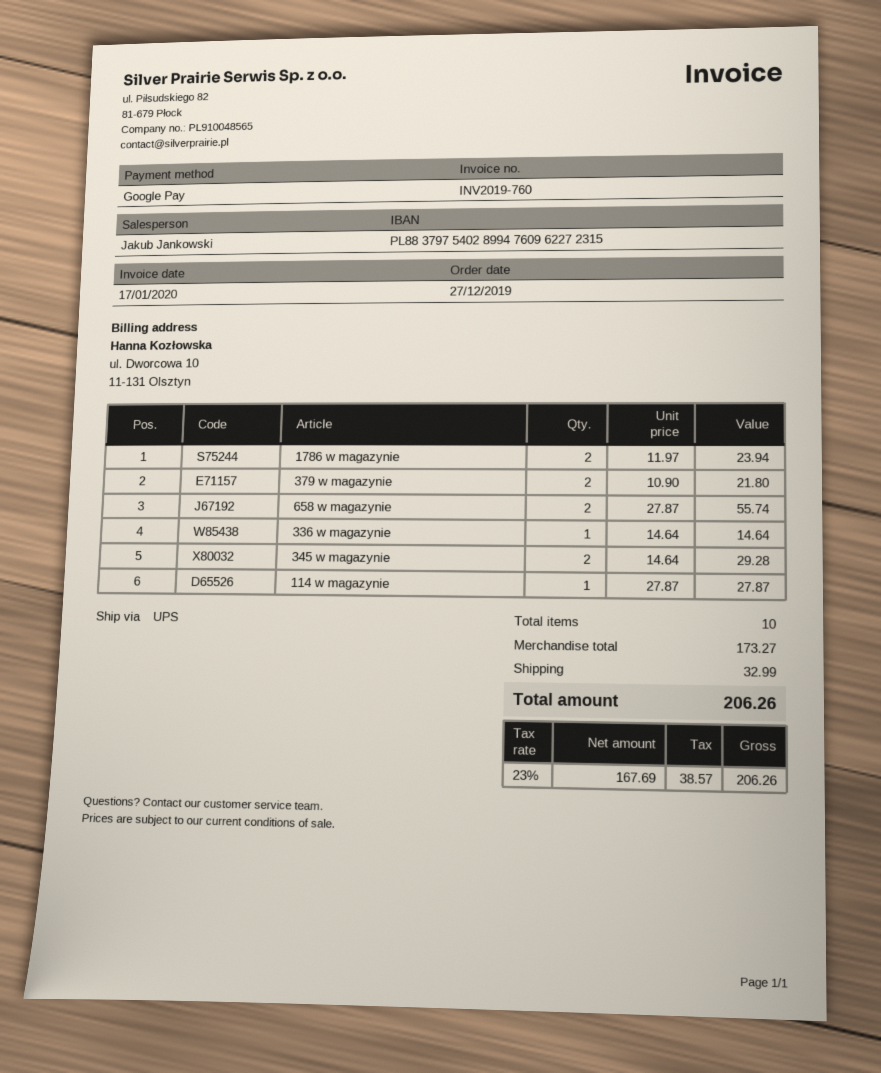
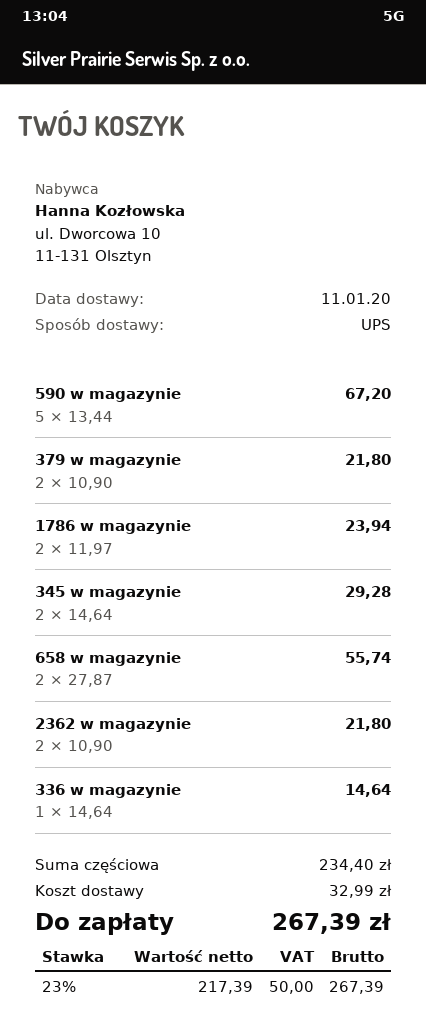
114 w magazynie: 1 x 27.87 = 27.87 -> none
590 w magazynie: none -> 5 x 13.44 = 67.20
2362 w magazynie: none -> 2 x 10.90 = 21.80
subtotal: 173.27 -> 234.40
net: 167.69 -> 217.39
tax: 23% = 38.57 -> 23% = 50.00
total: 206.26 -> 267.39

